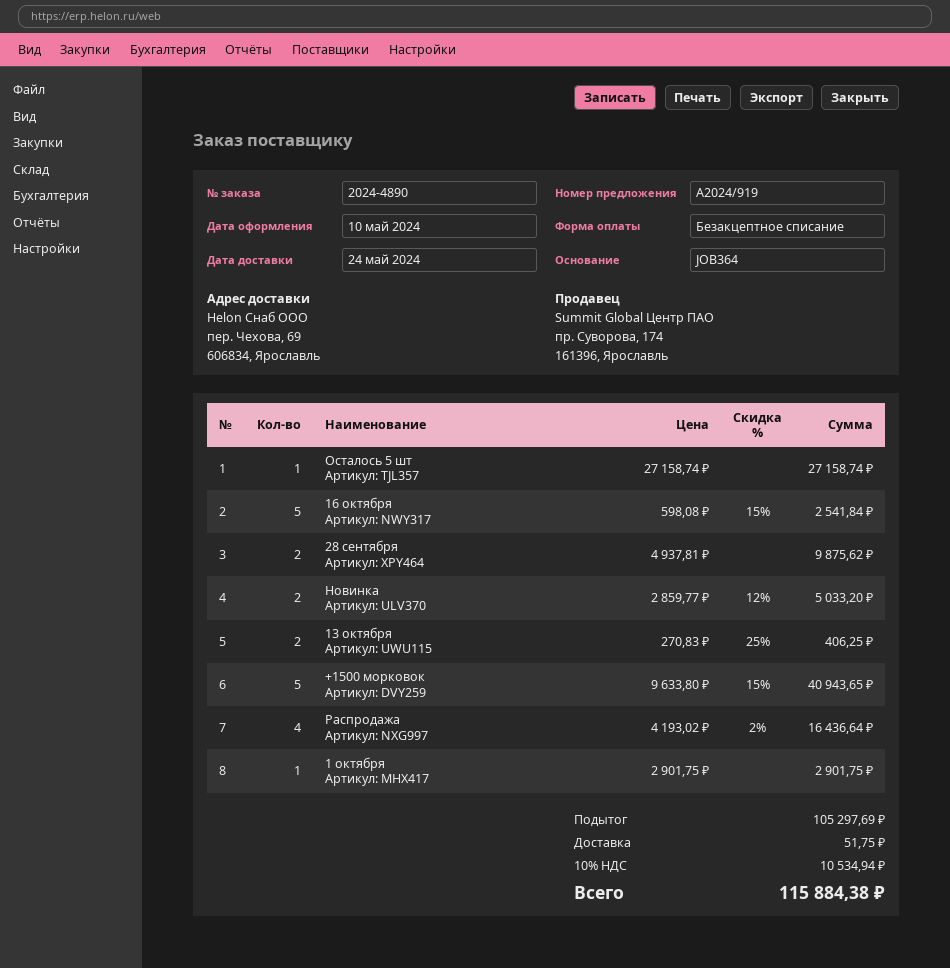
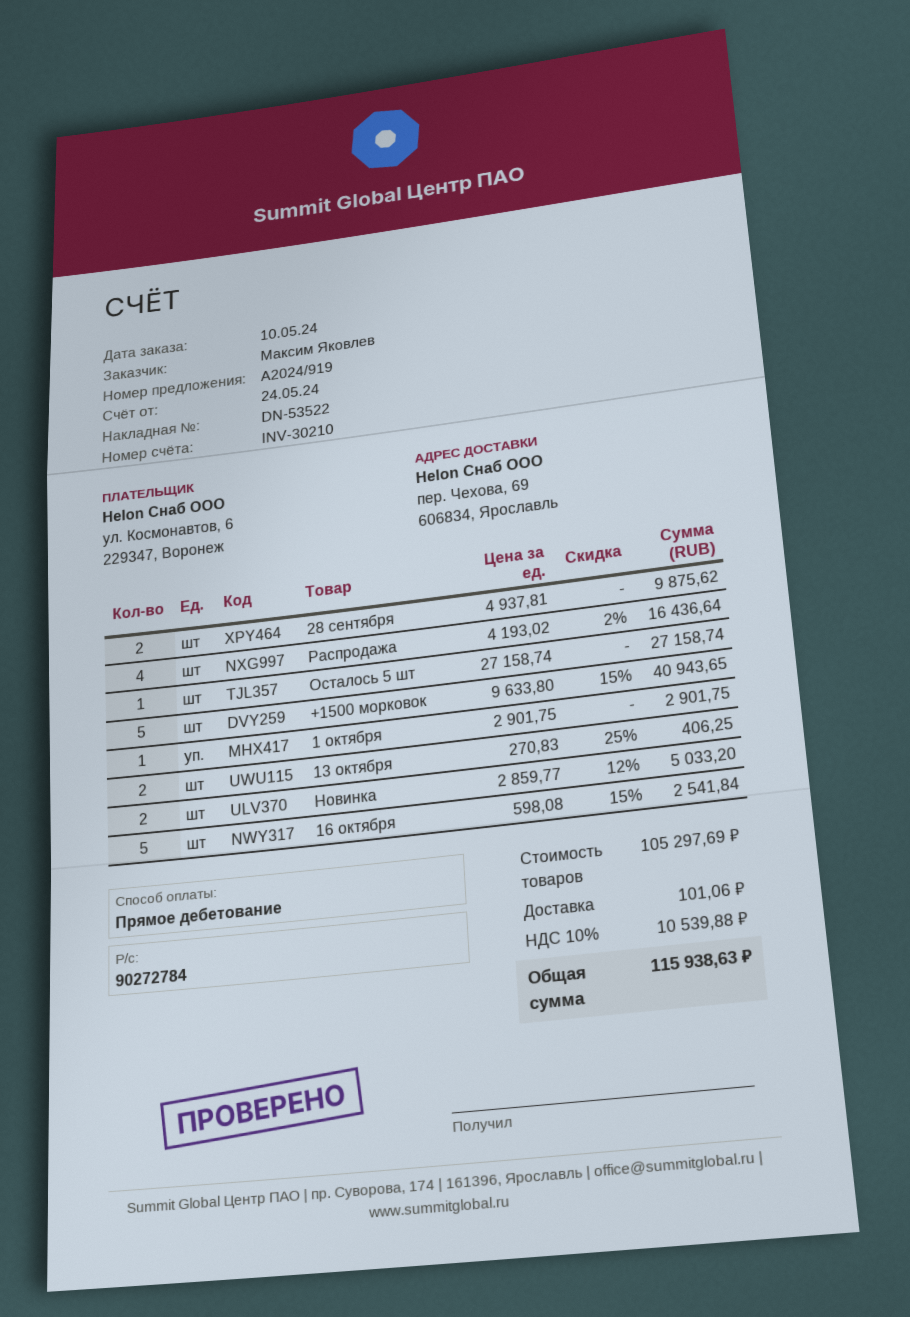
shipping: 51.75 -> 101.06
tax: 10% = 10534.94 -> 10% = 10539.88
total: 115884.38 -> 115938.63

